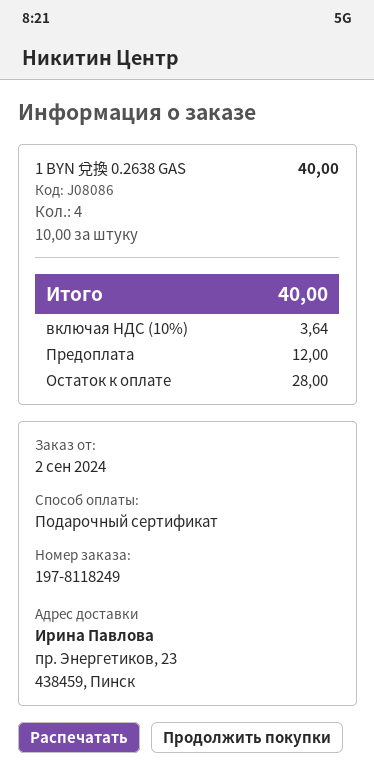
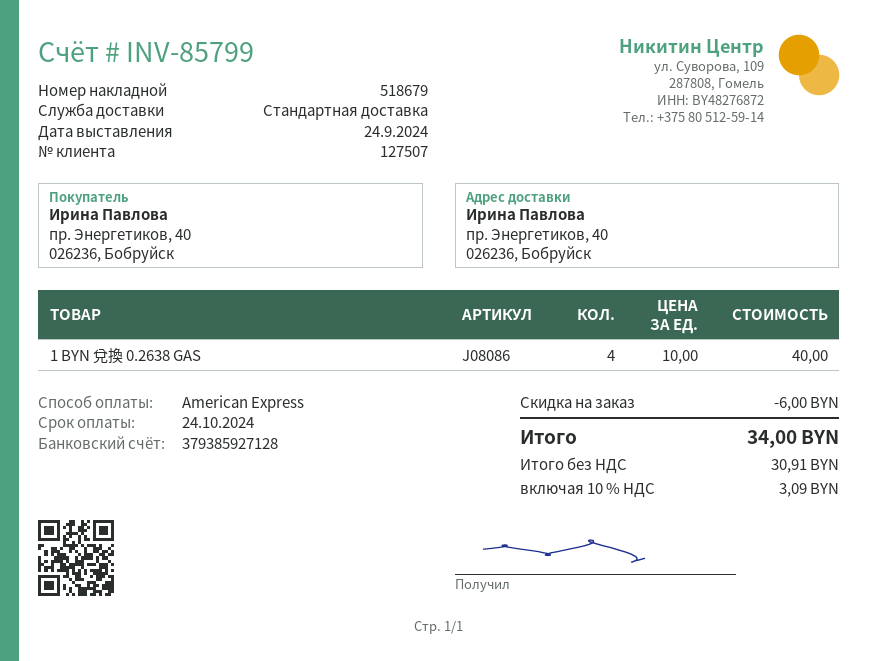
payment method: gift card -> American Express
ship to: пр. Энергетиков, 23, 438459, Пинск -> пр. Энергетиков, 40, 026236, Бобруйск
discount: none -> 6.00
tax: 10% = 3.64 -> 10% = 3.09
total: 40.00 -> 34.00

